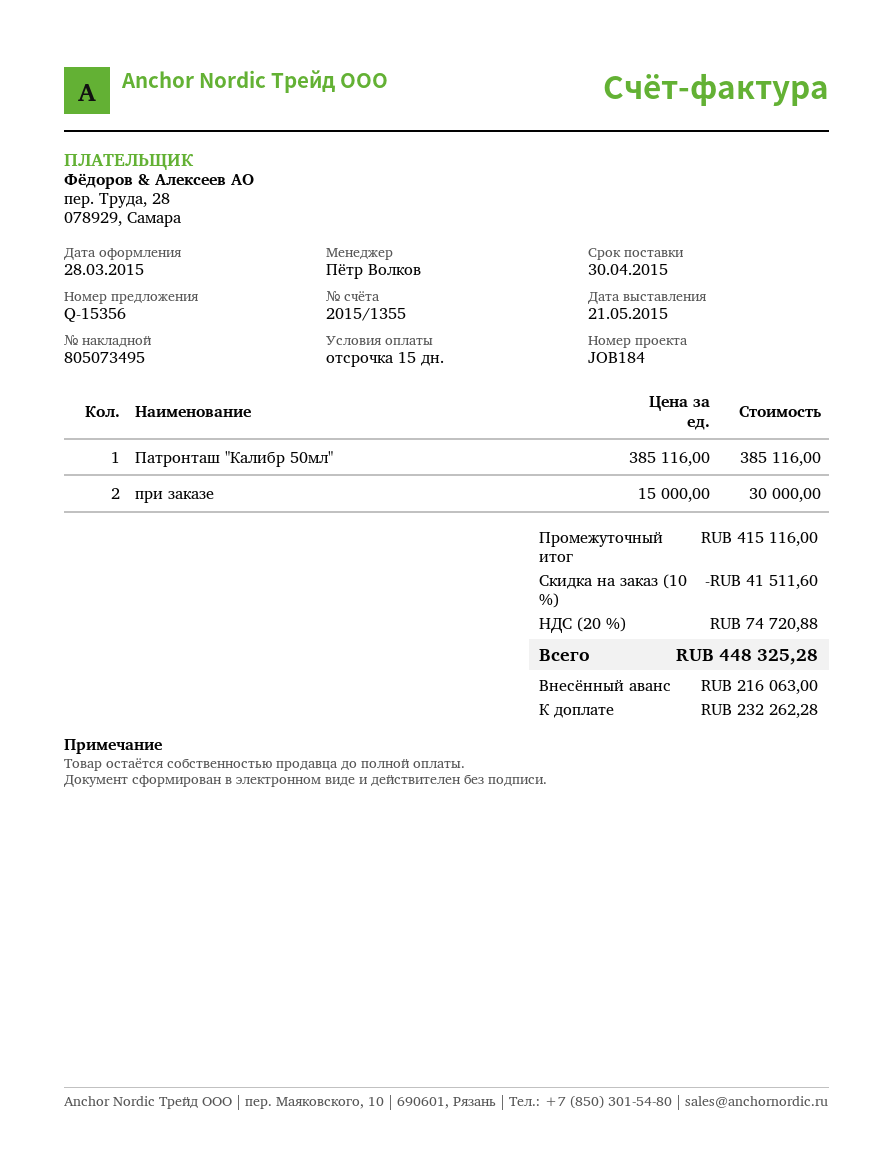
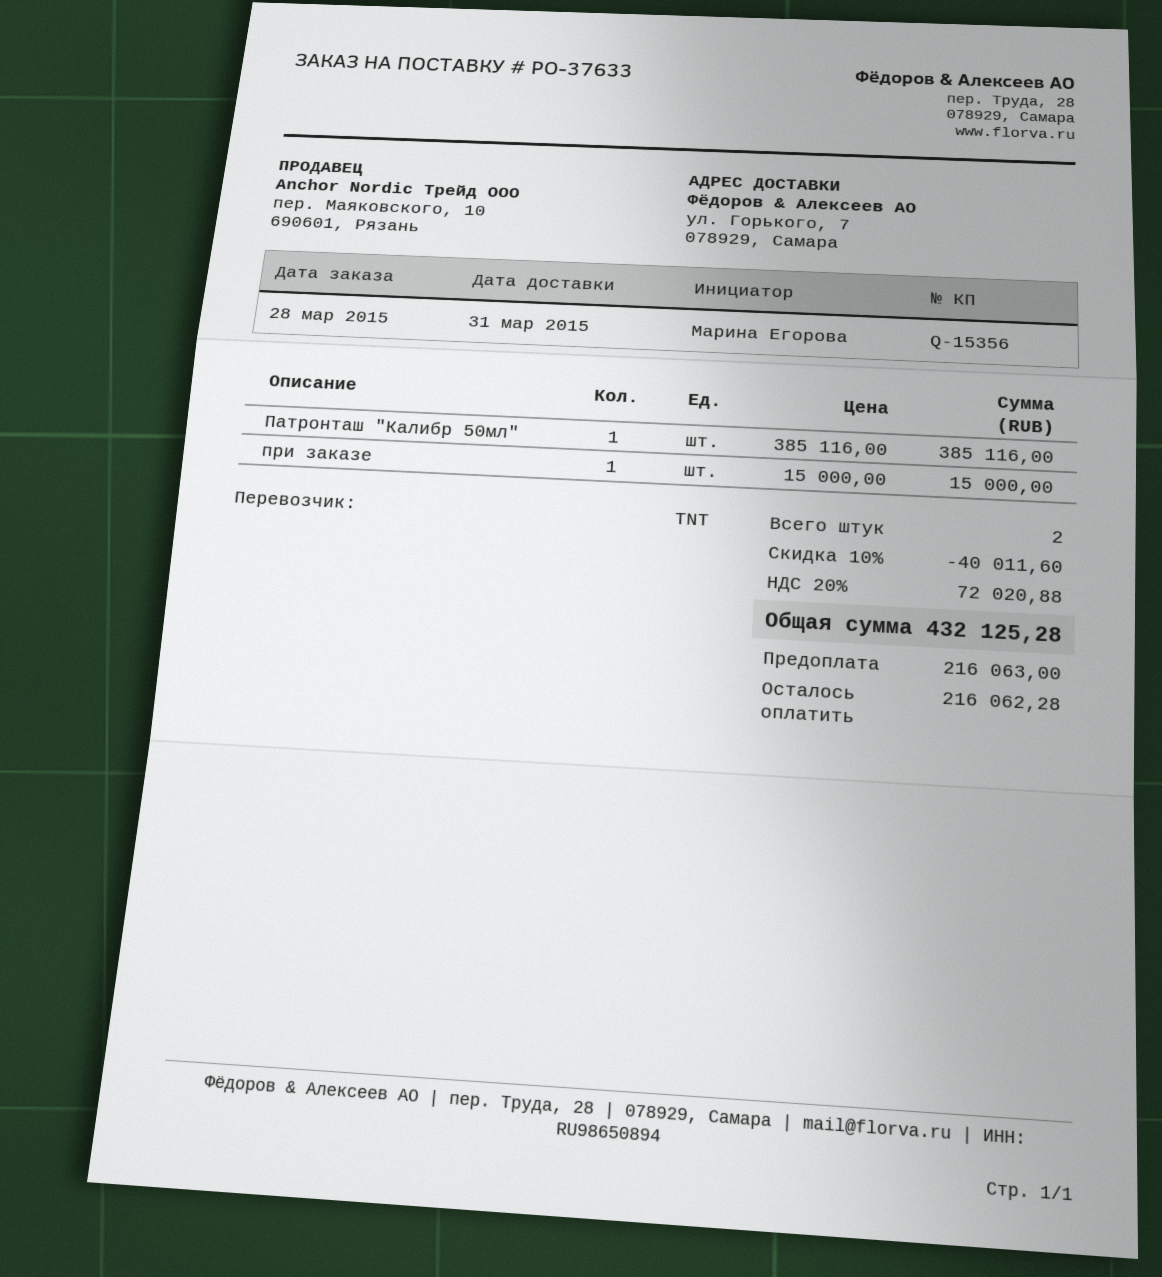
delivery date: 2015-04-30 -> 2015-03-31
при заказе: 2 x 15000.00 = 30000.00 -> 1 x 15000.00 = 15000.00
discount: 10% = 41511.60 -> 10% = 40011.60
tax: 20% = 74720.88 -> 20% = 72020.88
total: 448325.28 -> 432125.28
balance: 232262.28 -> 216062.28

